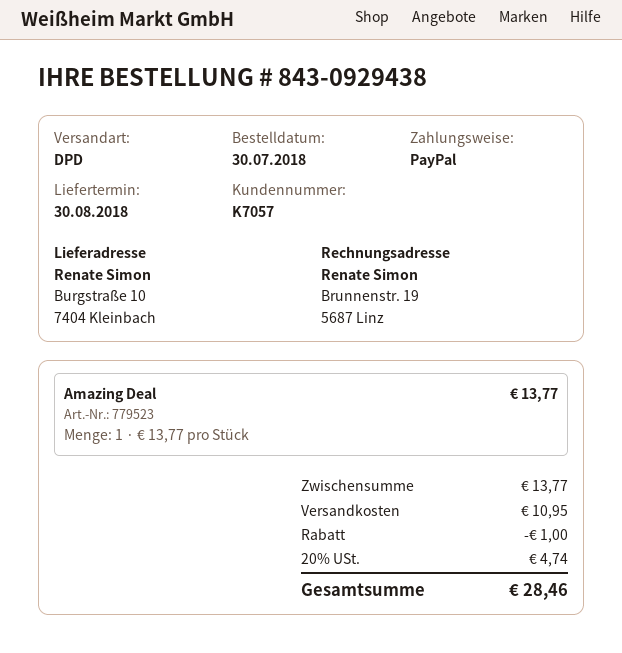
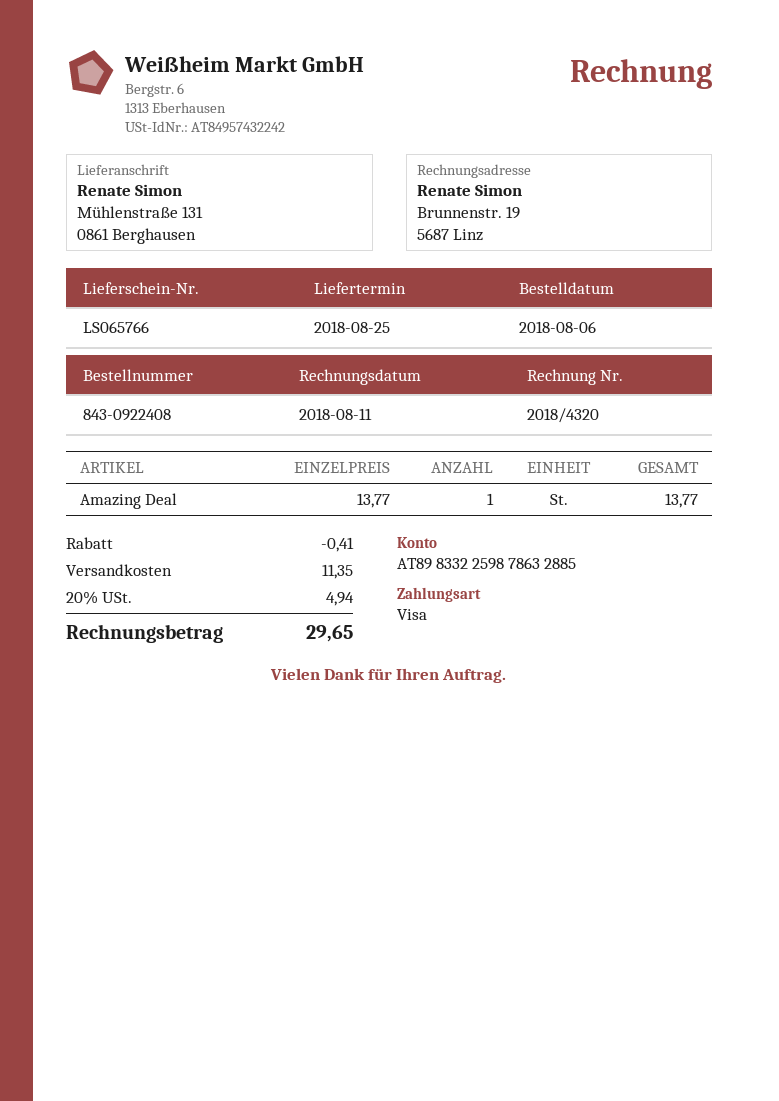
order number: 843-0929438 -> 843-0922408
order date: 2018-07-30 -> 2018-08-06
delivery date: 2018-08-30 -> 2018-08-25
payment method: PayPal -> Visa
ship to: Burgstraße 10, 7404 Kleinbach -> Mühlenstraße 131, 0861 Berghausen
discount: 1.00 -> 0.41
shipping: 10.95 -> 11.35
tax: 20% = 4.74 -> 20% = 4.94
total: 28.46 -> 29.65

